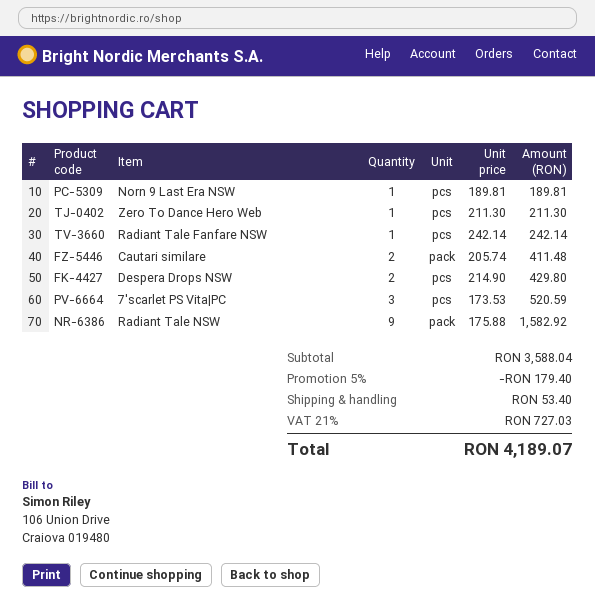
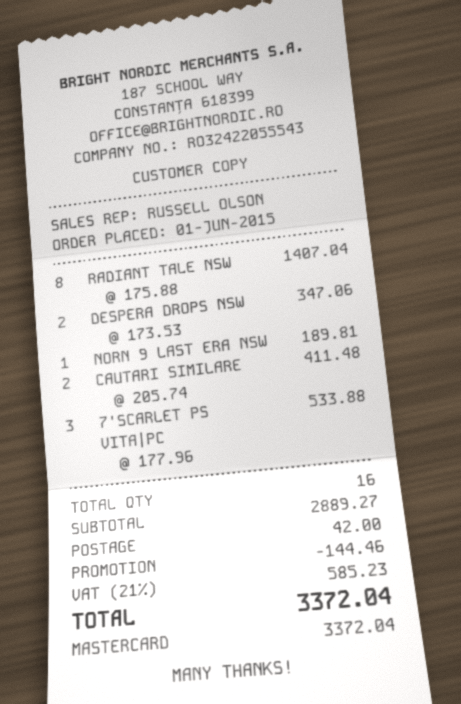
Zero To Dance Hero Web: 1 x 211.30 = 211.30 -> none
Radiant Tale Fanfare NSW: 1 x 242.14 = 242.14 -> none
Despera Drops NSW: 2 x 214.90 = 429.80 -> 2 x 173.53 = 347.06
7'scarlet PS Vita|PC: 3 x 173.53 = 520.59 -> 3 x 177.96 = 533.88
Radiant Tale NSW: 9 x 175.88 = 1582.92 -> 8 x 175.88 = 1407.04
subtotal: 3588.04 -> 2889.27
discount: 179.40 -> 144.46
shipping: 53.40 -> 42.00
tax: 21% = 727.03 -> 21% = 585.23
total: 4189.07 -> 3372.04

